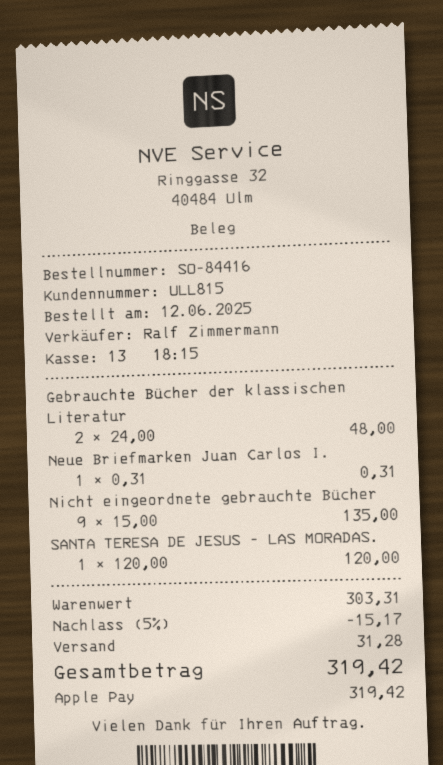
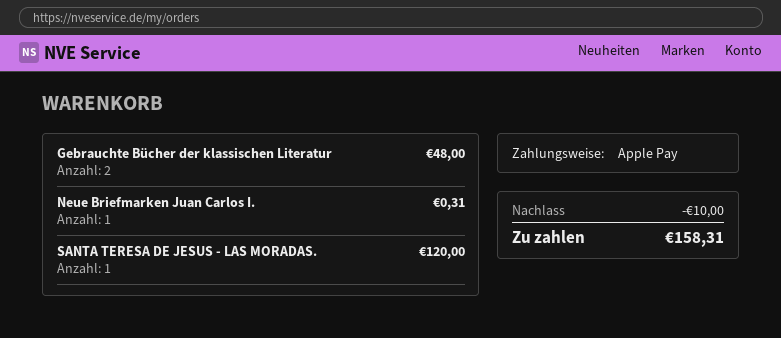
Nicht eingeordnete gebrauchte Bücher: 9 for 135.00 -> none
discount: 15.17 -> 10.00
shipping: 31.28 -> none
total: 319.42 -> 158.31

